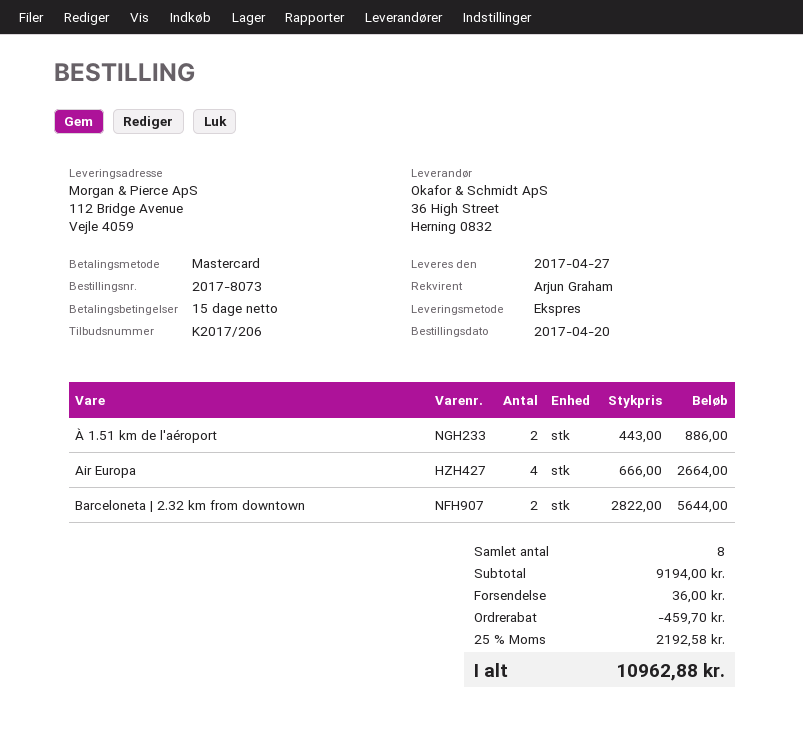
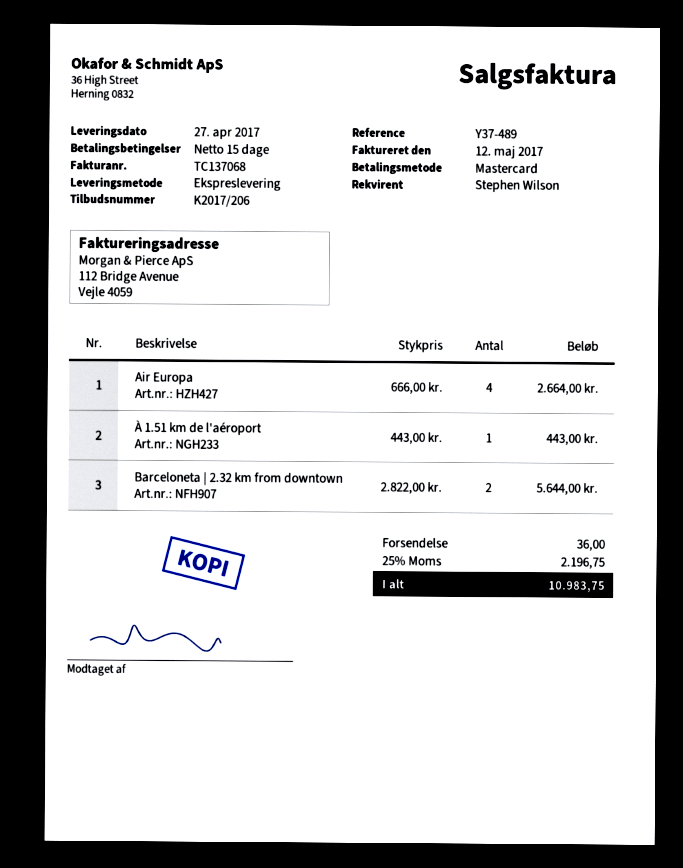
ordered by: Arjun Graham -> Stephen Wilson
À 1.51 km de l'aéroport: 2 x 443.00 = 886.00 -> 1 x 443.00 = 443.00
discount: 459.70 -> none
tax: 25% = 2192.58 -> 25% = 2196.75
total: 10962.88 -> 10983.75

